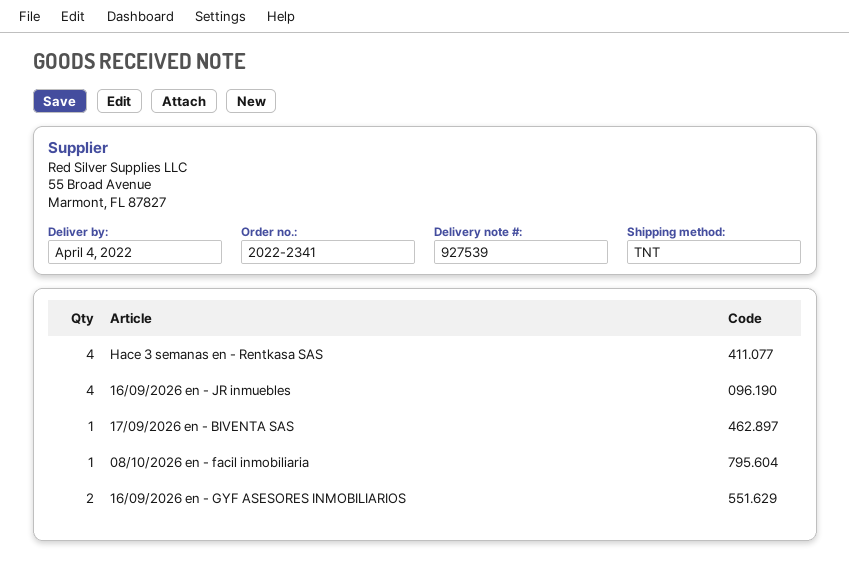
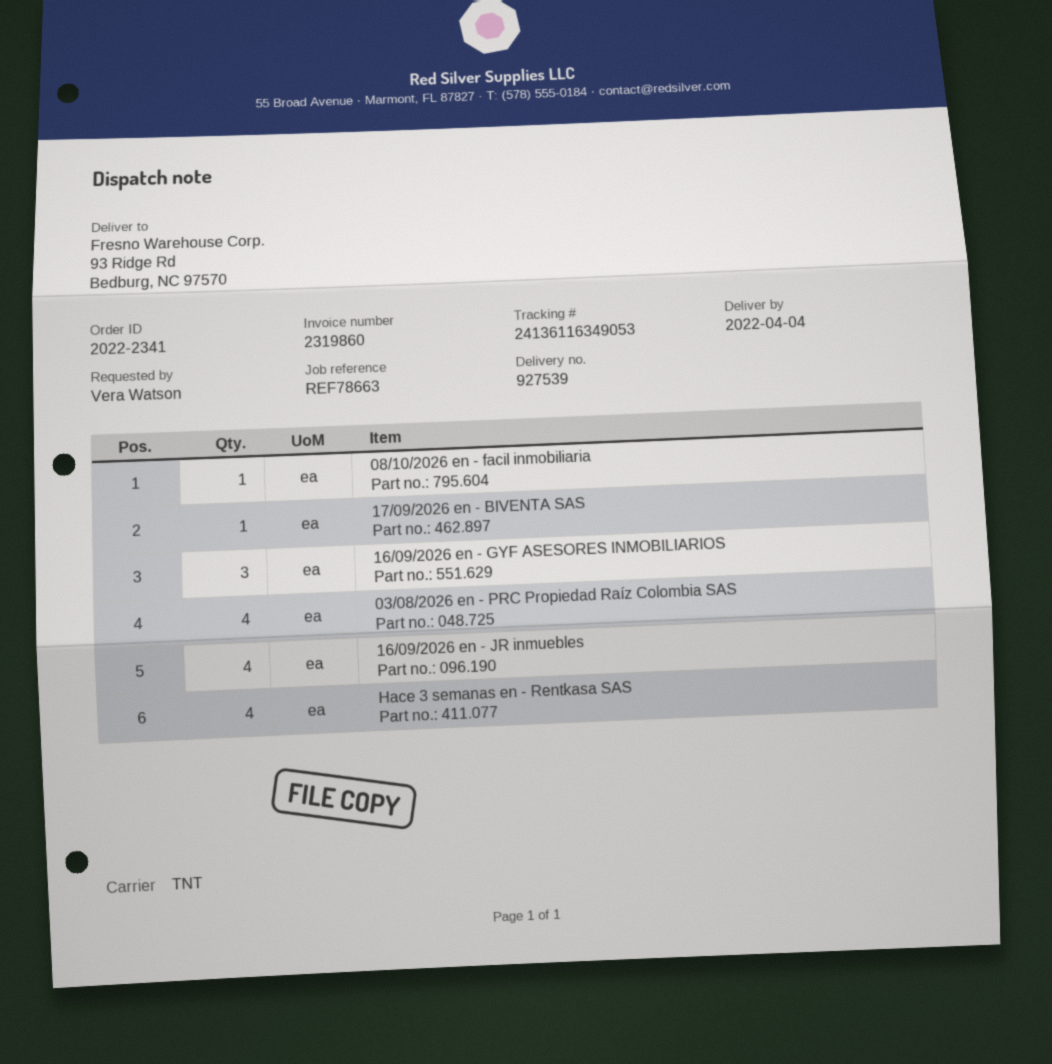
16/09/2026 en - GYF ASESORES INMOBILIARIOS: 2 -> 3
03/08/2026 en - PRC Propiedad Raíz Colombia SAS: none -> 4

